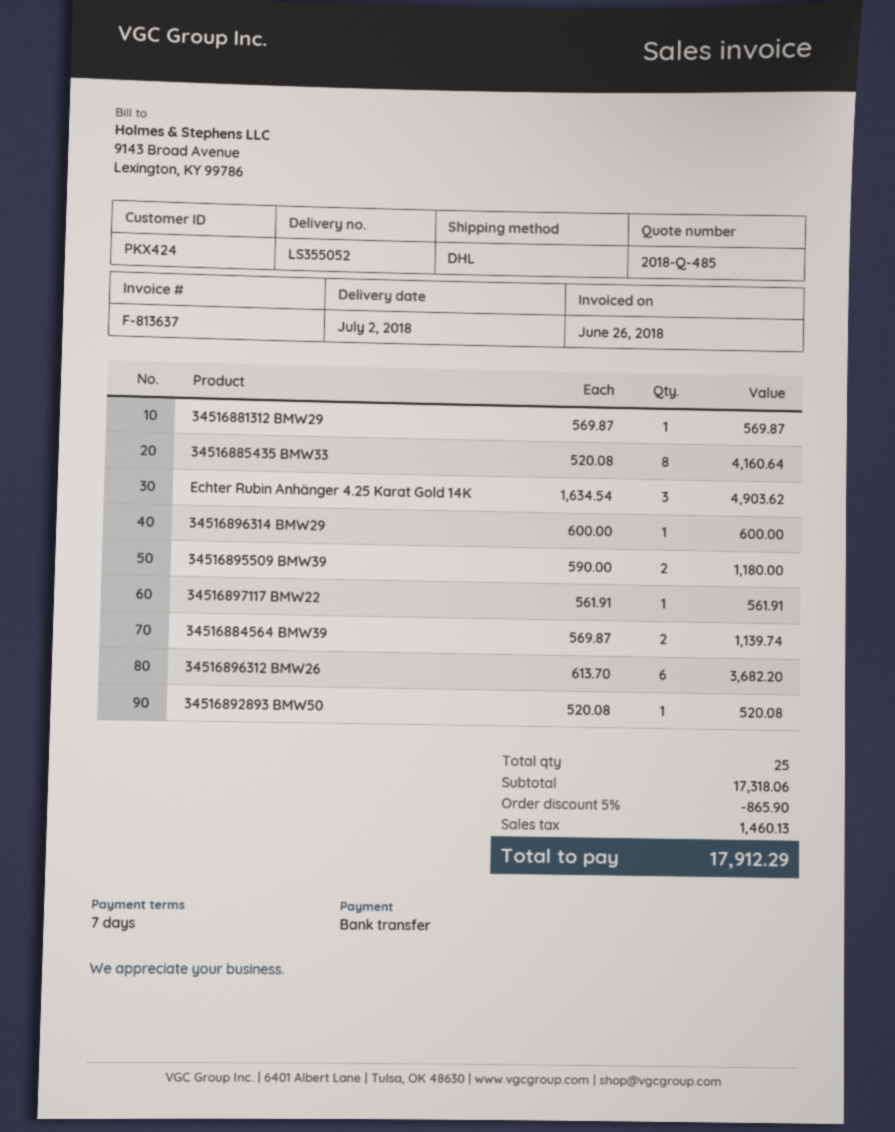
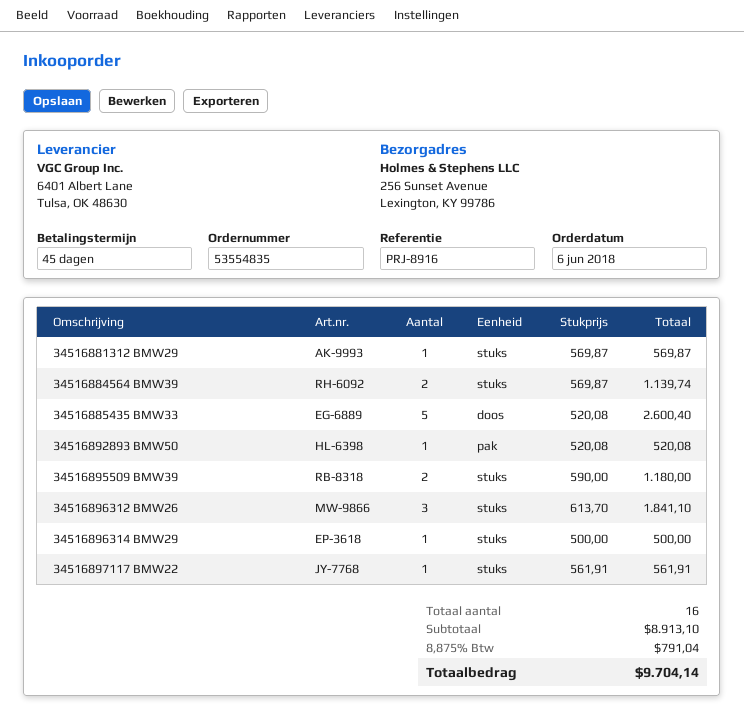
payment terms: 7 days -> 45 days
34516885435 BMW33: 8 x 520.08 = 4160.64 -> 5 x 520.08 = 2600.40
Echter Rubin Anhänger 4.25 Karat Gold 14K: 3 x 1634.54 = 4903.62 -> none
34516896314 BMW29: 1 x 600.00 = 600.00 -> 1 x 500.00 = 500.00
34516896312 BMW26: 6 x 613.70 = 3682.20 -> 3 x 613.70 = 1841.10
total quantity: 25 -> 16
subtotal: 17318.06 -> 8913.10
discount: 5% = 865.90 -> none
tax: 1460.13 -> 791.04
total: 17912.29 -> 9704.14

